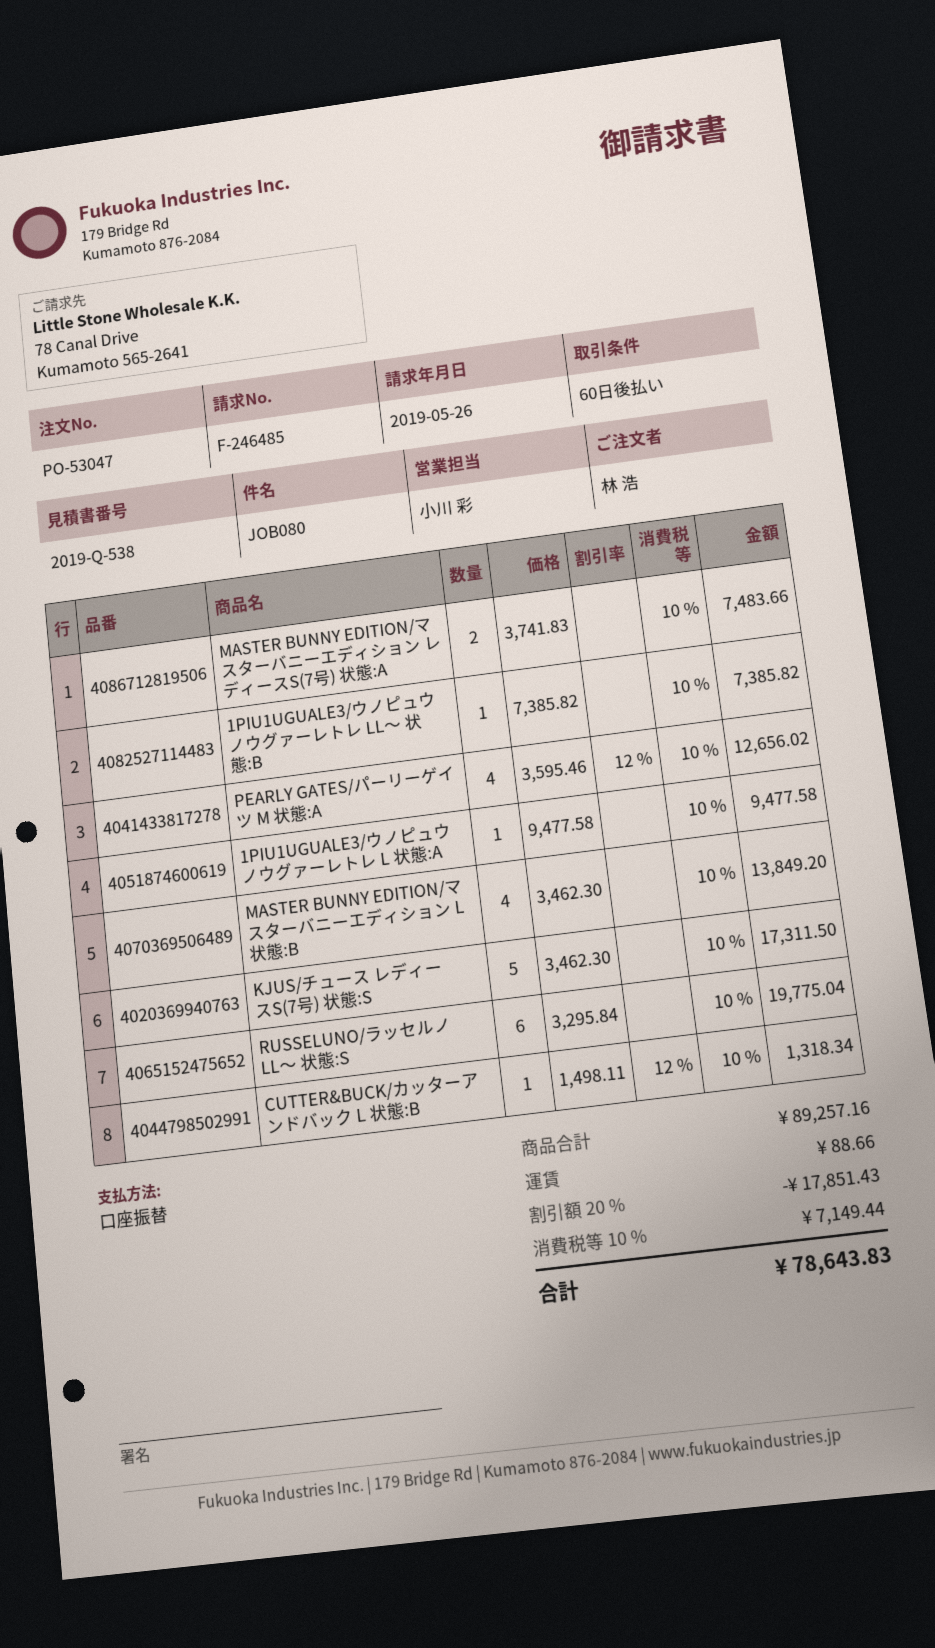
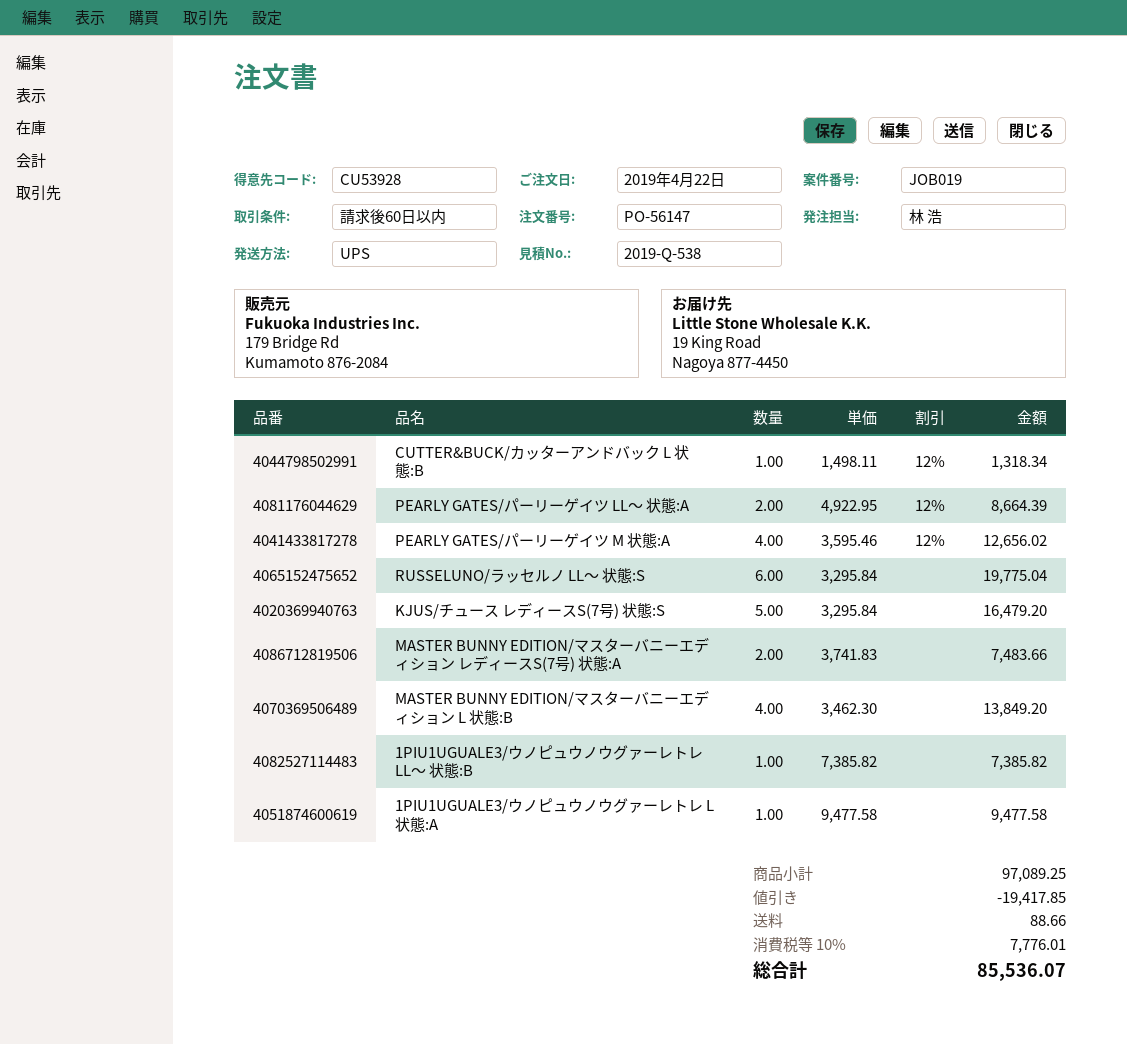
order number: PO-53047 -> PO-56147
reference: JOB080 -> JOB019
KJUS/チュース レディースS(7号) 状態:S: 5 x 3462.30 = 17311.50 -> 5 x 3295.84 = 16479.20
PEARLY GATES/パーリーゲイツ LL〜 状態:A: none -> 2 x 4922.95 - 12% = 8664.39
subtotal: 89257.16 -> 97089.25
discount: 17851.43 -> 19417.85
tax: 10% = 7149.44 -> 10% = 7776.01
total: 78643.83 -> 85536.07

